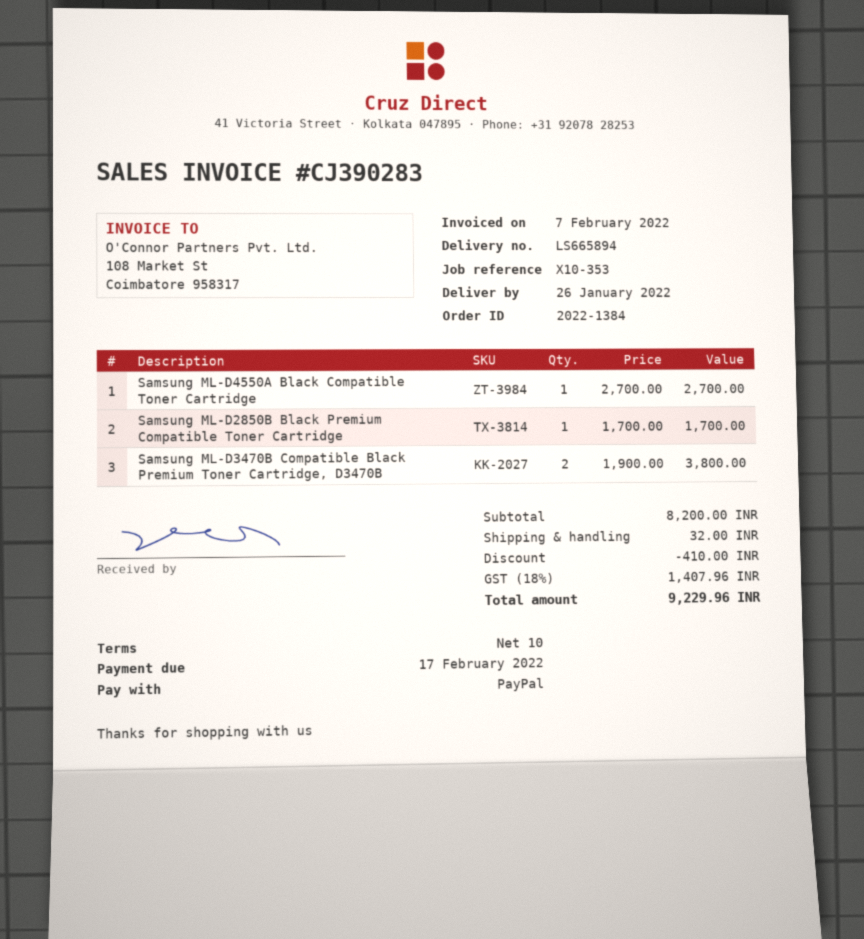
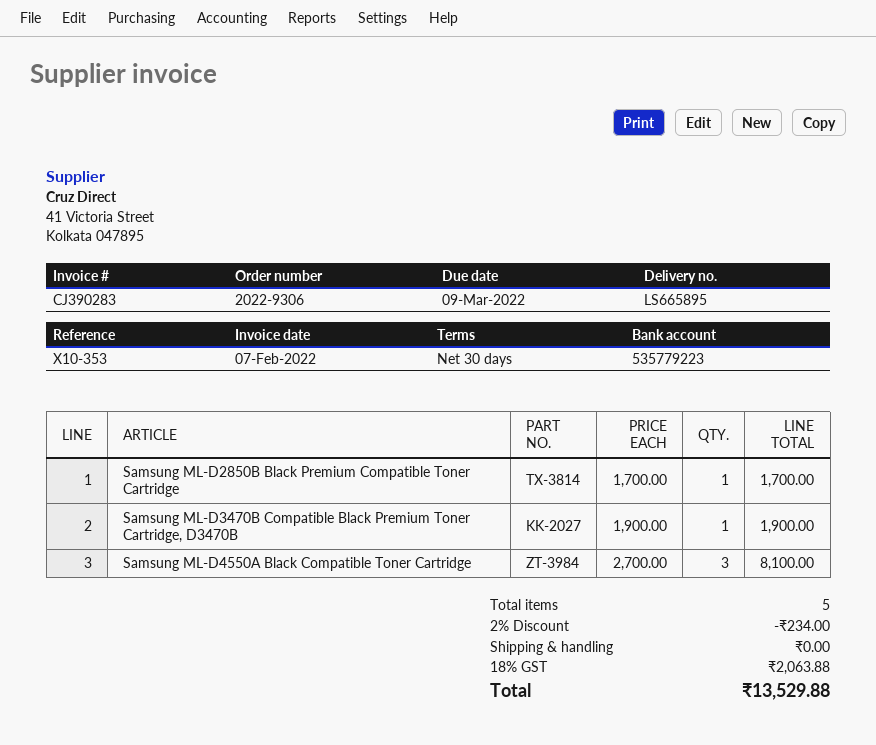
order number: 2022-1384 -> 2022-9306
delivery note number: LS665894 -> LS665895
payment terms: 10 days -> 30 days
due date: 2022-02-17 -> 2022-03-09
Samsung ML-D4550A Black Compatible Toner Cartridge: 1 x 2700.00 = 2700.00 -> 3 x 2700.00 = 8100.00
Samsung ML-D3470B Compatible Black Premium Toner Cartridge, D3470B: 2 x 1900.00 = 3800.00 -> 1 x 1900.00 = 1900.00
discount: 410.00 -> 234.00
shipping: 32.00 -> 0.00
tax: 18% = 1407.96 -> 18% = 2063.88
total: 9229.96 -> 13529.88

